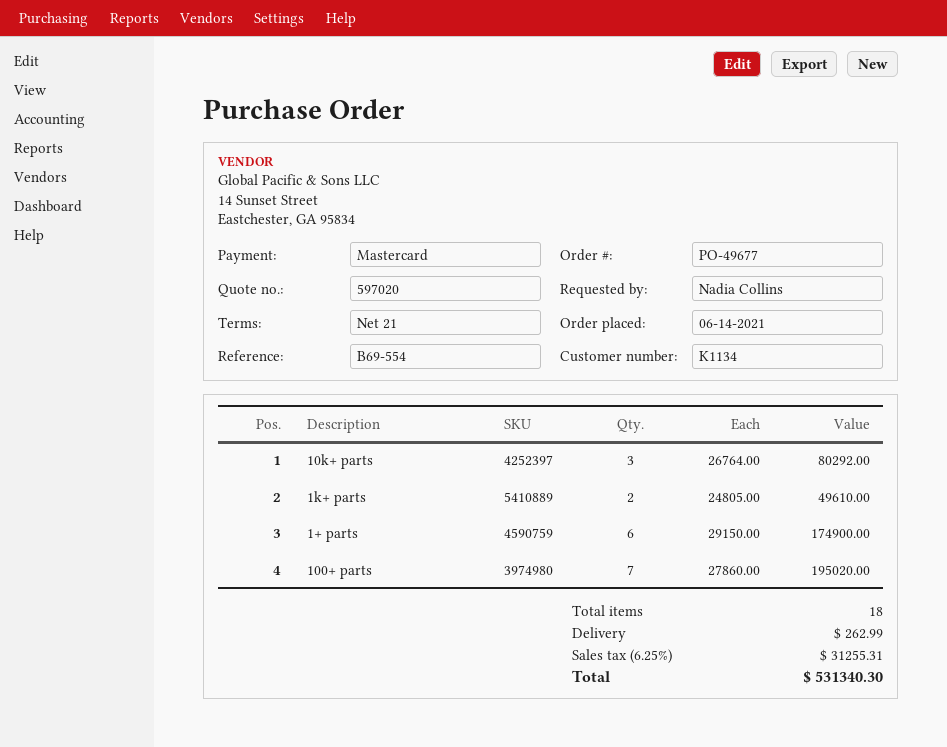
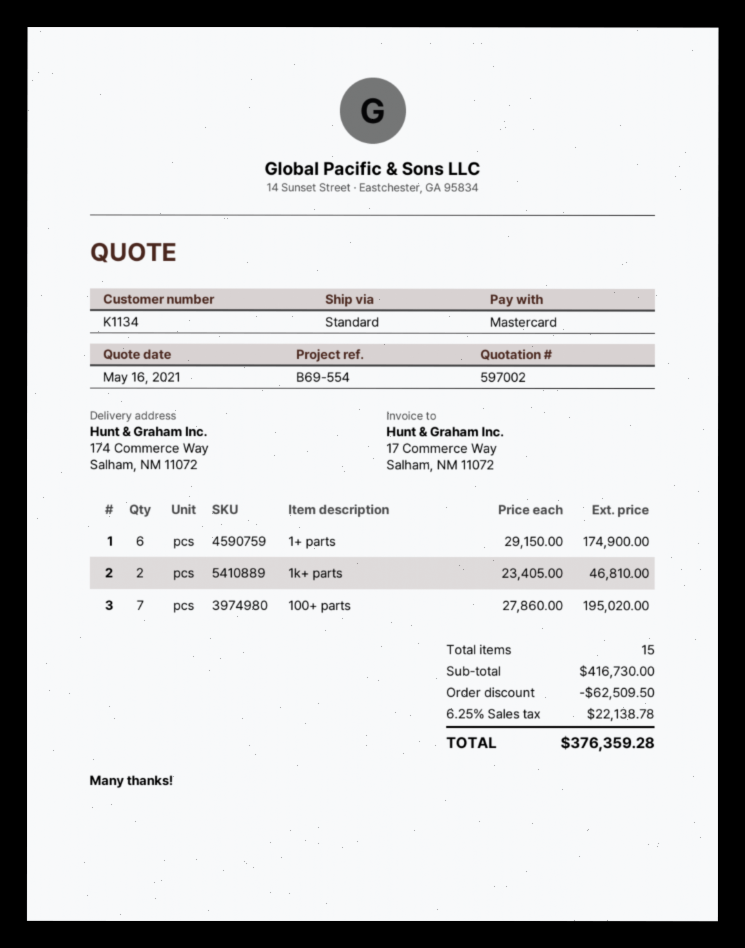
quote number: 597020 -> 597002
10k+ parts: 3 x 26764.00 = 80292.00 -> none
1k+ parts: 2 x 24805.00 = 49610.00 -> 2 x 23405.00 = 46810.00
total quantity: 18 -> 15
discount: none -> 62509.50
shipping: 262.99 -> none
tax: 6.25% = 31255.31 -> 6.25% = 22138.78
total: 531340.30 -> 376359.28

